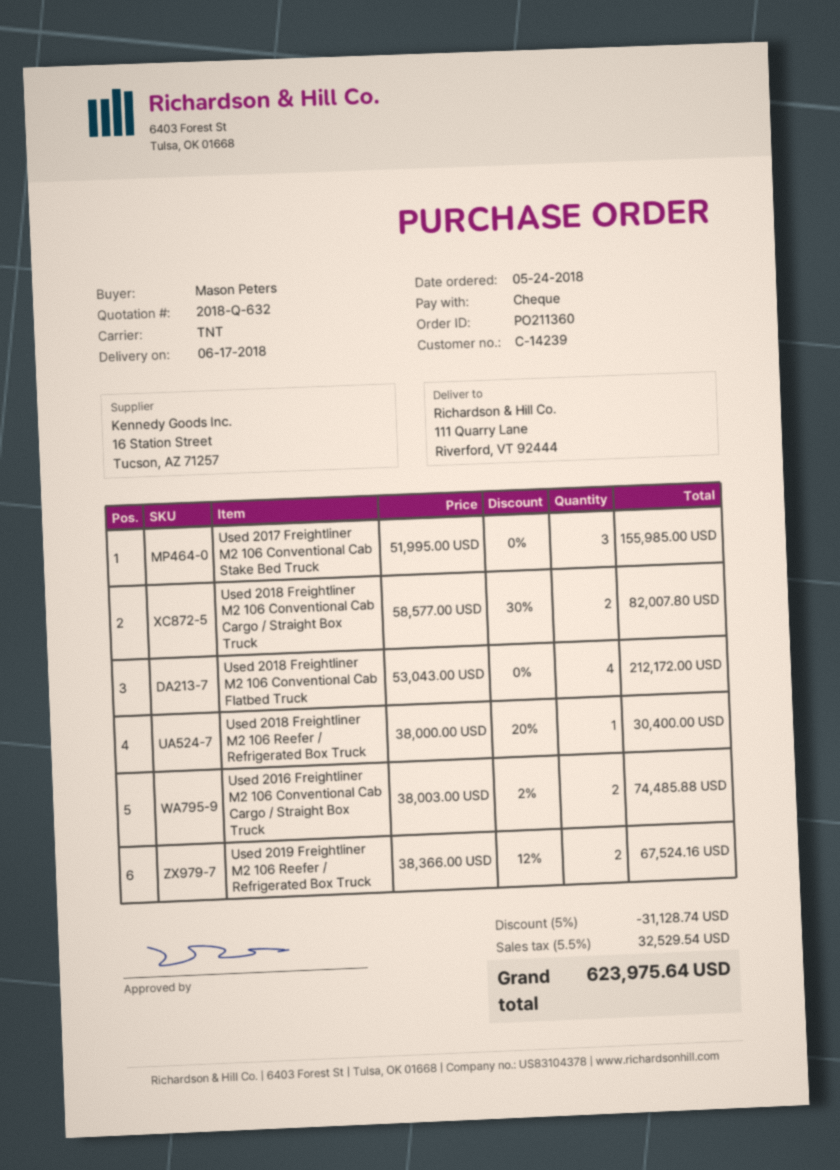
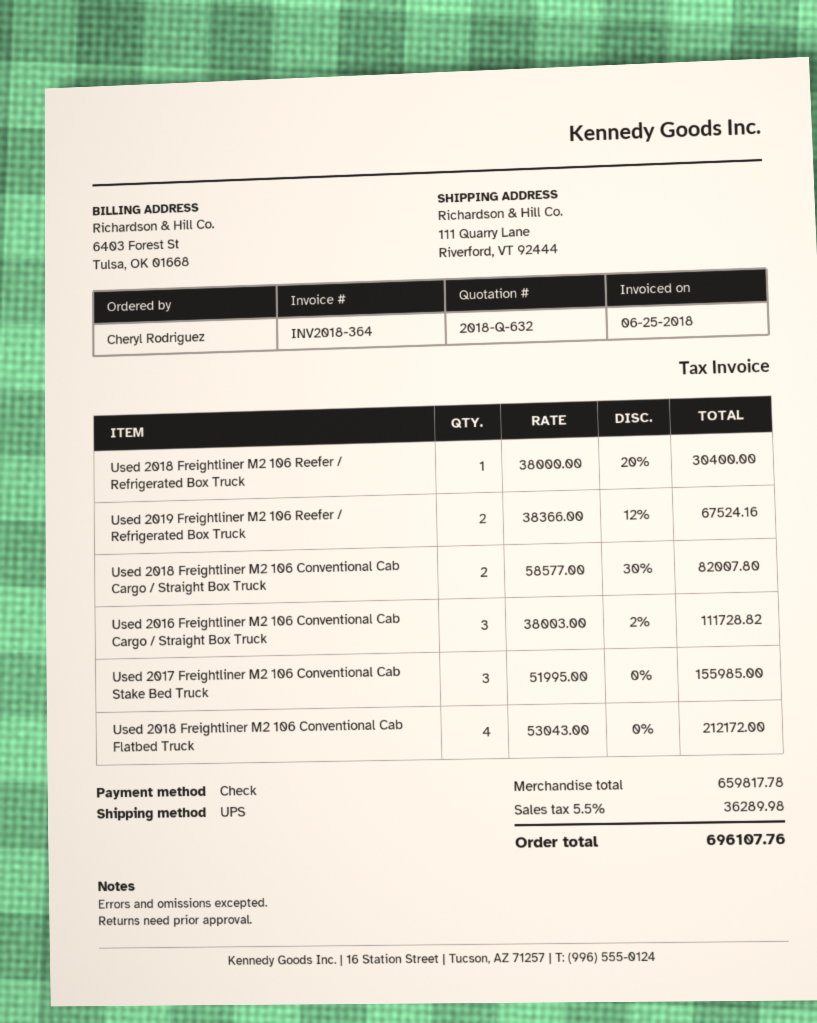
ordered by: Mason Peters -> Cheryl Rodriguez
shipping method: TNT -> UPS
Used 2016 Freightliner M2 106 Conventional Cab Cargo / Straight Box Truck: 2 x 38003.00 - 2% = 74485.88 -> 3 x 38003.00 - 2% = 111728.82
discount: 5% = 31128.74 -> none
tax: 5.5% = 32529.54 -> 5.5% = 36289.98
total: 623975.64 -> 696107.76

